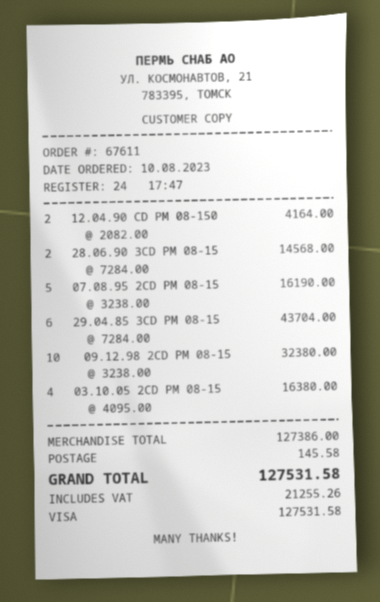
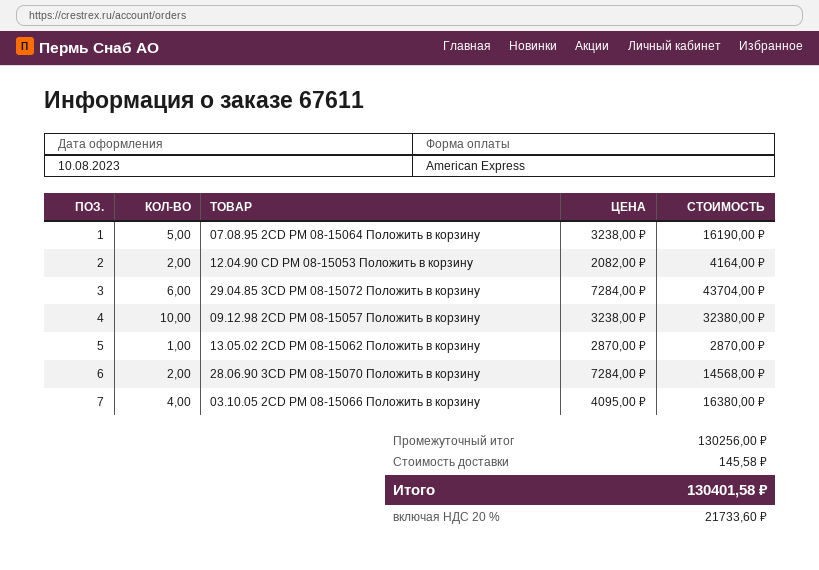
payment method: Visa -> American Express
13.05.02 2CD PM 08-15062 Положить в корзину: none -> 1 x 2870.00 = 2870.00
subtotal: 127386.00 -> 130256.00
tax: 21255.26 -> 21733.60
total: 127531.58 -> 130401.58

